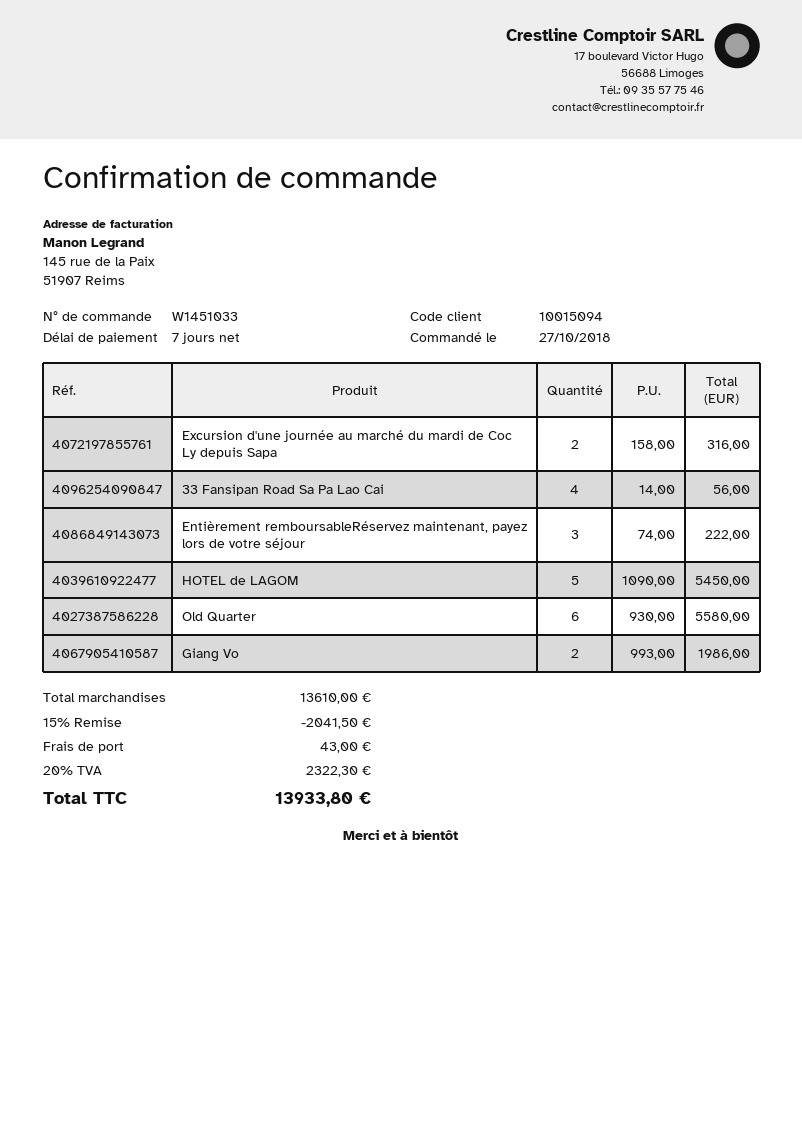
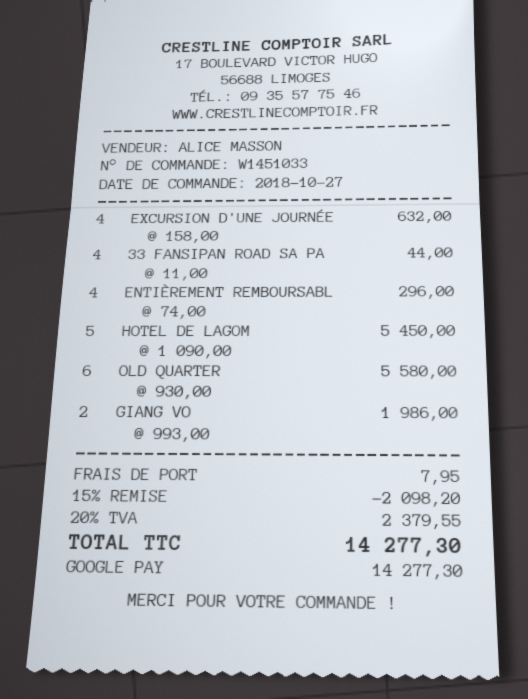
Excursion d'une journée au marché du mardi de Coc Ly depuis Sapa: 2 x 158.00 = 316.00 -> 4 x 158.00 = 632.00
33 Fansipan Road Sa Pa Lao Cai: 4 x 14.00 = 56.00 -> 4 x 11.00 = 44.00
Entièrement remboursableRéservez maintenant, payez lors de votre séjour: 3 x 74.00 = 222.00 -> 4 x 74.00 = 296.00
discount: 15% = 2041.50 -> 15% = 2098.20
shipping: 43.00 -> 7.95
tax: 20% = 2322.30 -> 20% = 2379.55
total: 13933.80 -> 14277.30

